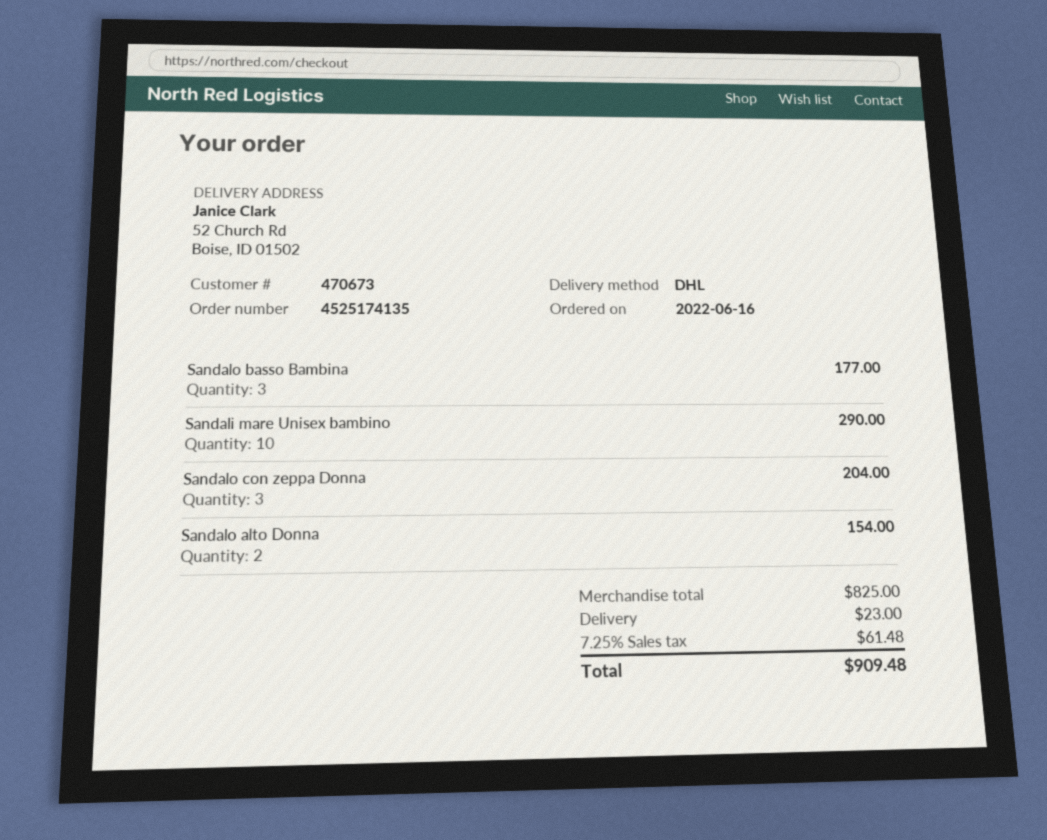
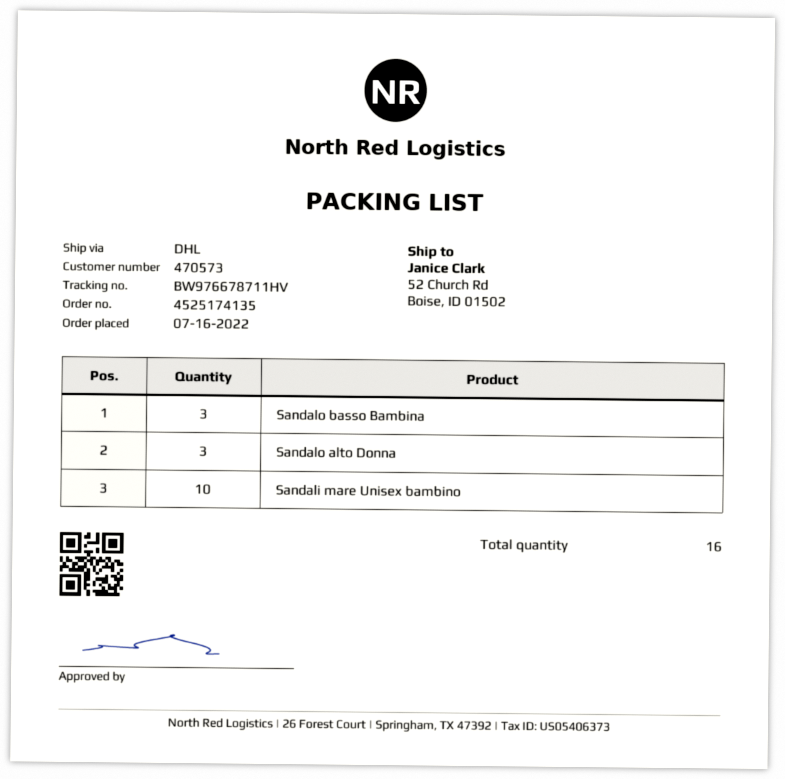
order date: 2022-06-16 -> 2022-07-16
customer number: 470673 -> 470573
Sandalo con zeppa Donna: 3 -> none
Sandalo alto Donna: 2 -> 3

